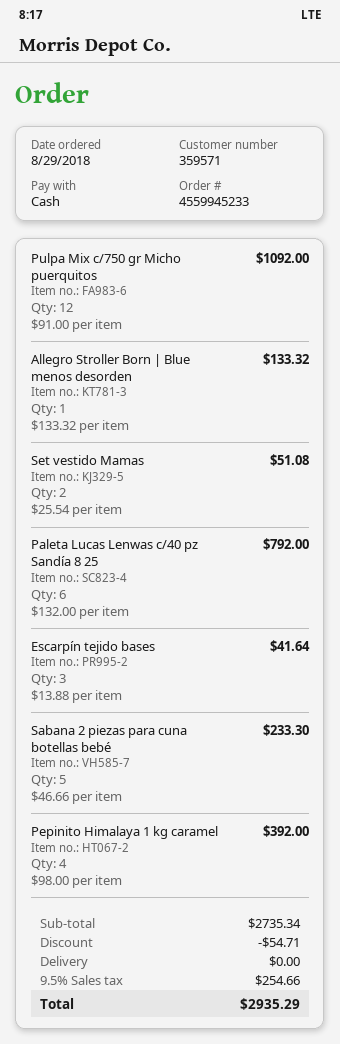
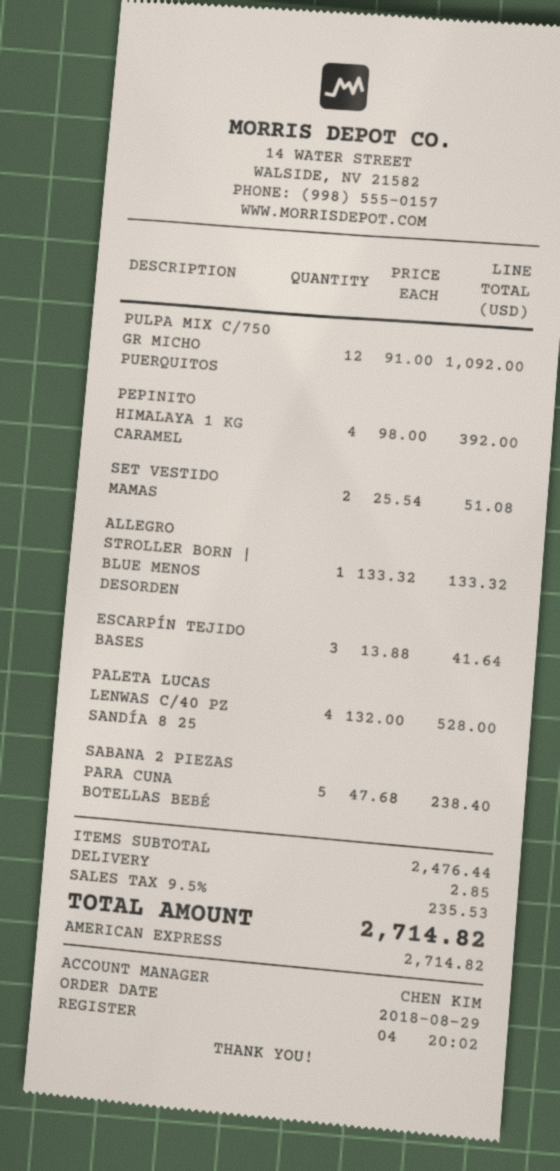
payment method: cash -> American Express
Paleta Lucas Lenwas c/40 pz Sandía 8 25: 6 x 132.00 = 792.00 -> 4 x 132.00 = 528.00
Sabana 2 piezas para cuna botellas bebé: 5 x 46.66 = 233.30 -> 5 x 47.68 = 238.40
subtotal: 2735.34 -> 2476.44
discount: 54.71 -> none
shipping: 0.00 -> 2.85
tax: 9.5% = 254.66 -> 9.5% = 235.53
total: 2935.29 -> 2714.82

